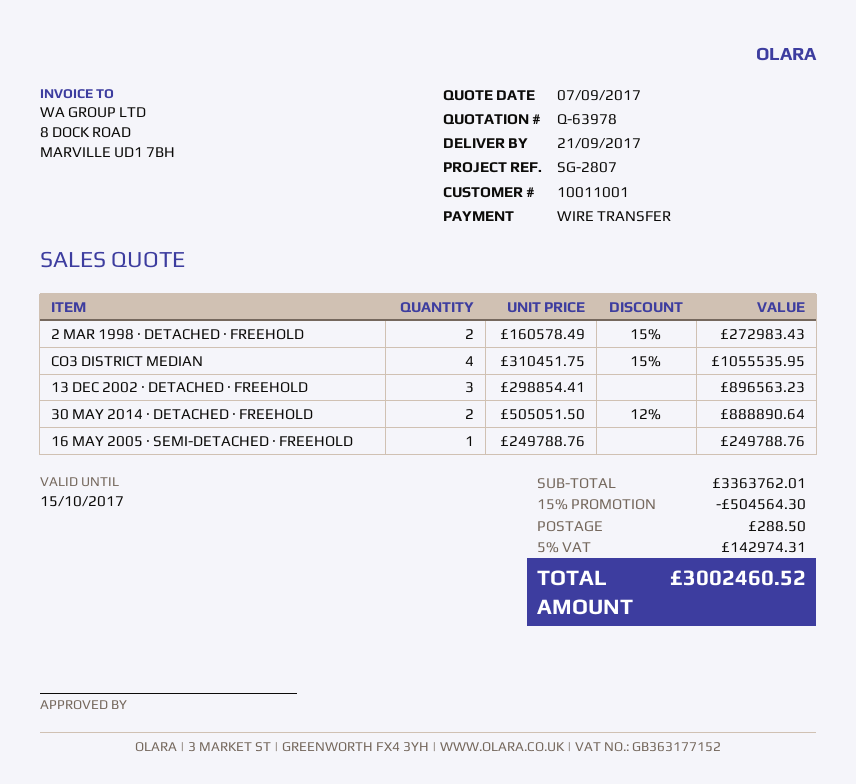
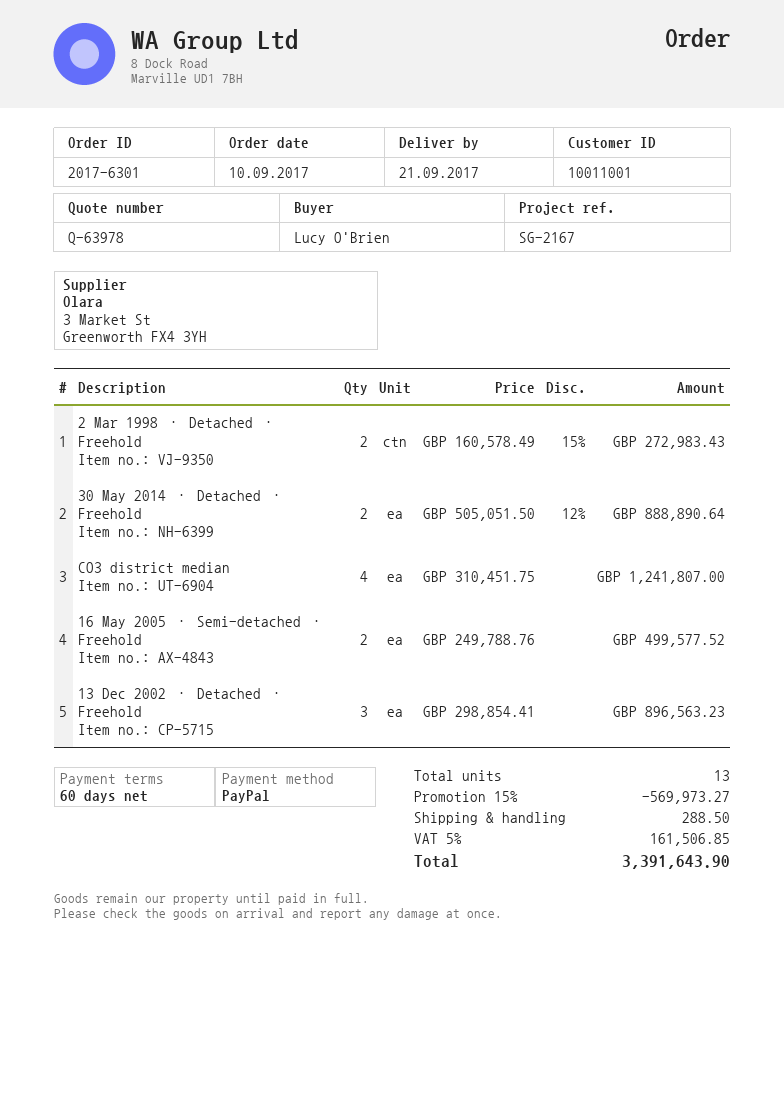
reference: SG-2807 -> SG-2167
payment method: bank transfer -> PayPal
CO3 DISTRICT MEDIAN: 4 x 310451.75 - 15% = 1055535.95 -> 4 x 310451.75 = 1241807.00
16 MAY 2005 · SEMI-DETACHED · FREEHOLD: 1 x 249788.76 = 249788.76 -> 2 x 249788.76 = 499577.52
discount: 15% = 504564.30 -> 15% = 569973.27
tax: 5% = 142974.31 -> 5% = 161506.85
total: 3002460.52 -> 3391643.90

